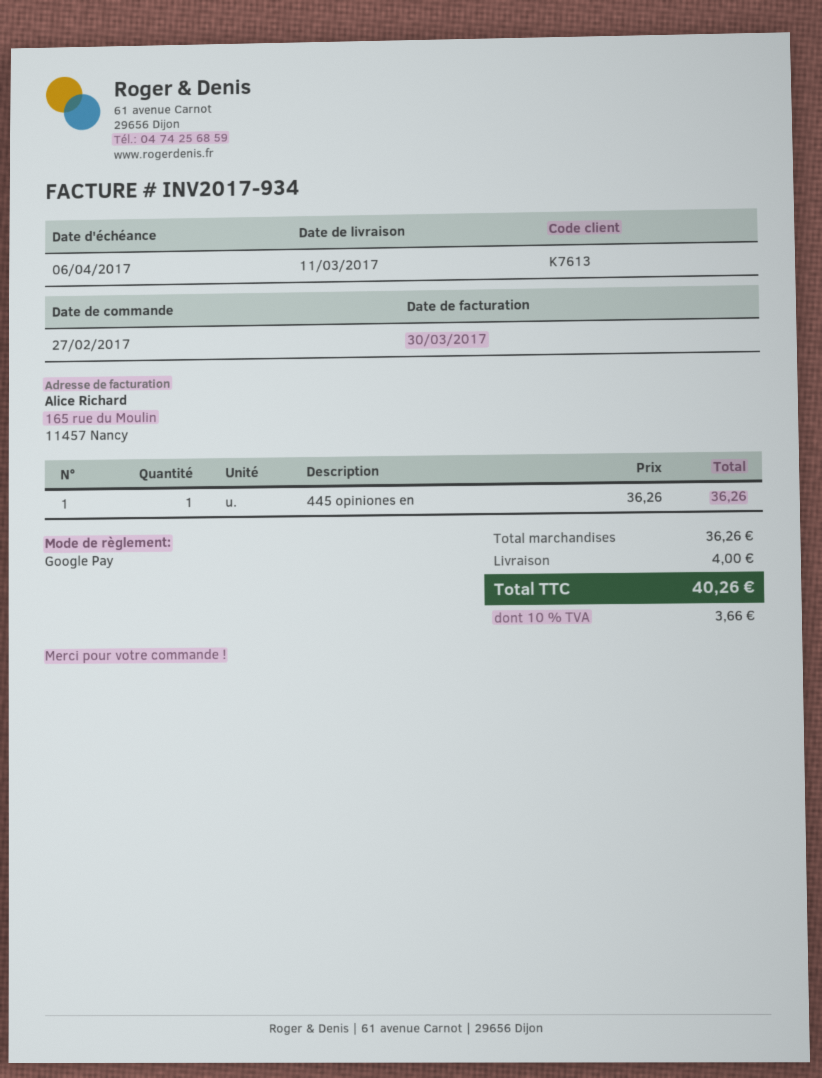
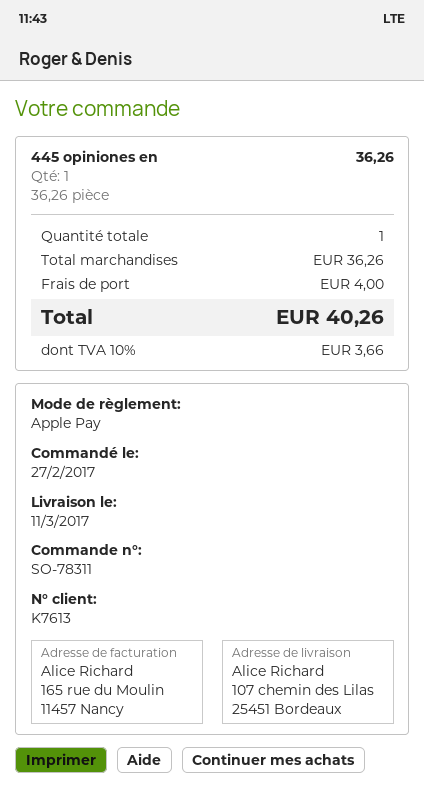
payment method: Google Pay -> Apple Pay

